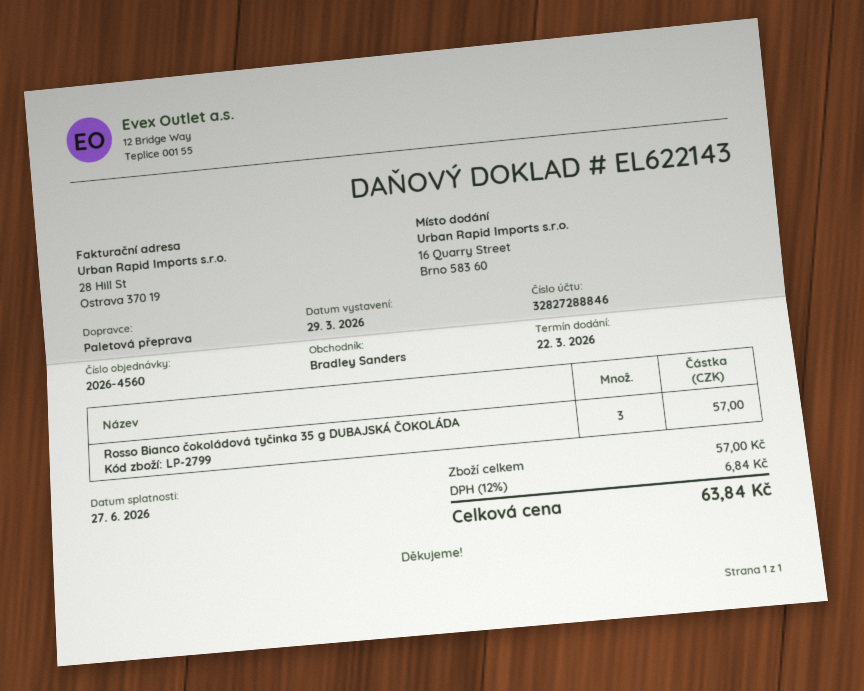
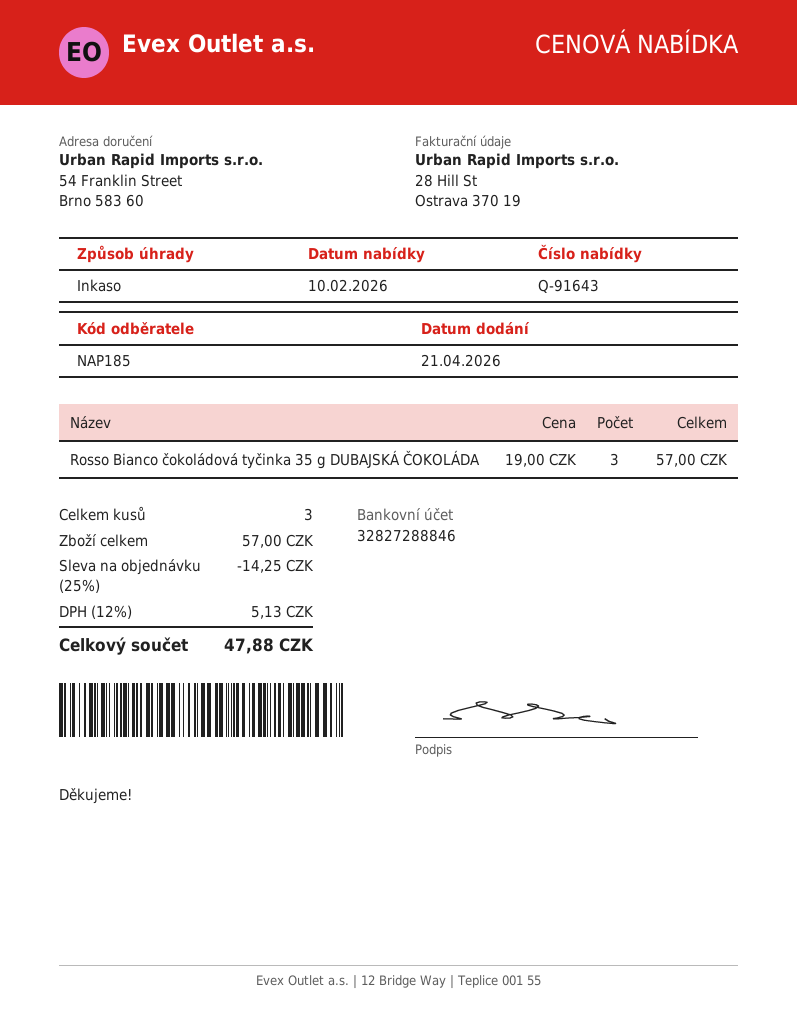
delivery date: 2026-03-22 -> 2026-04-21
ship to: 16 Quarry Street, Brno 583 60 -> 54 Franklin Street, Brno 583 60
discount: none -> 25% = 14.25
tax: 12% = 6.84 -> 12% = 5.13
total: 63.84 -> 47.88

